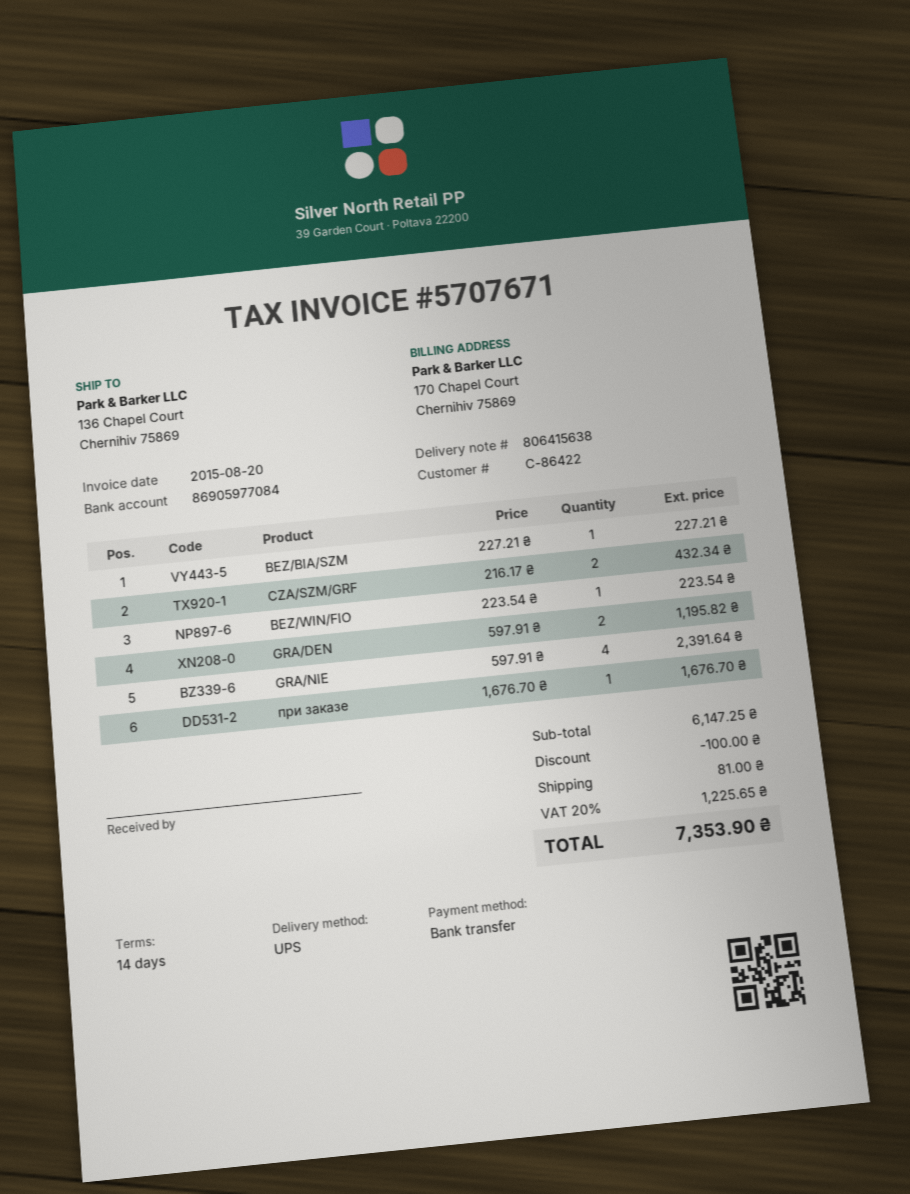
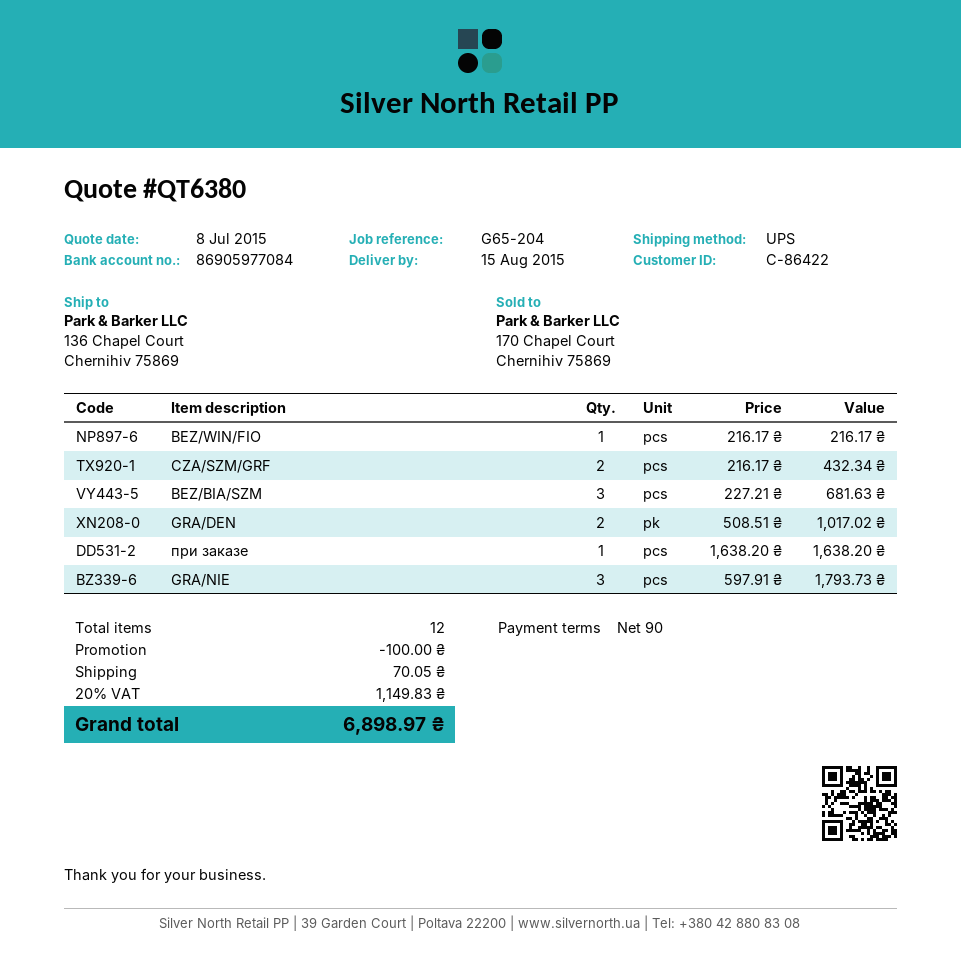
payment terms: 14 days -> 90 days
BEZ/BIA/SZM: 1 x 227.21 = 227.21 -> 3 x 227.21 = 681.63
BEZ/WIN/FIO: 1 x 223.54 = 223.54 -> 1 x 216.17 = 216.17
GRA/DEN: 2 x 597.91 = 1195.82 -> 2 x 508.51 = 1017.02
GRA/NIE: 4 x 597.91 = 2391.64 -> 3 x 597.91 = 1793.73
при заказе: 1 x 1676.70 = 1676.70 -> 1 x 1638.20 = 1638.20
shipping: 81.00 -> 70.05
tax: 20% = 1225.65 -> 20% = 1149.83
total: 7353.90 -> 6898.97

